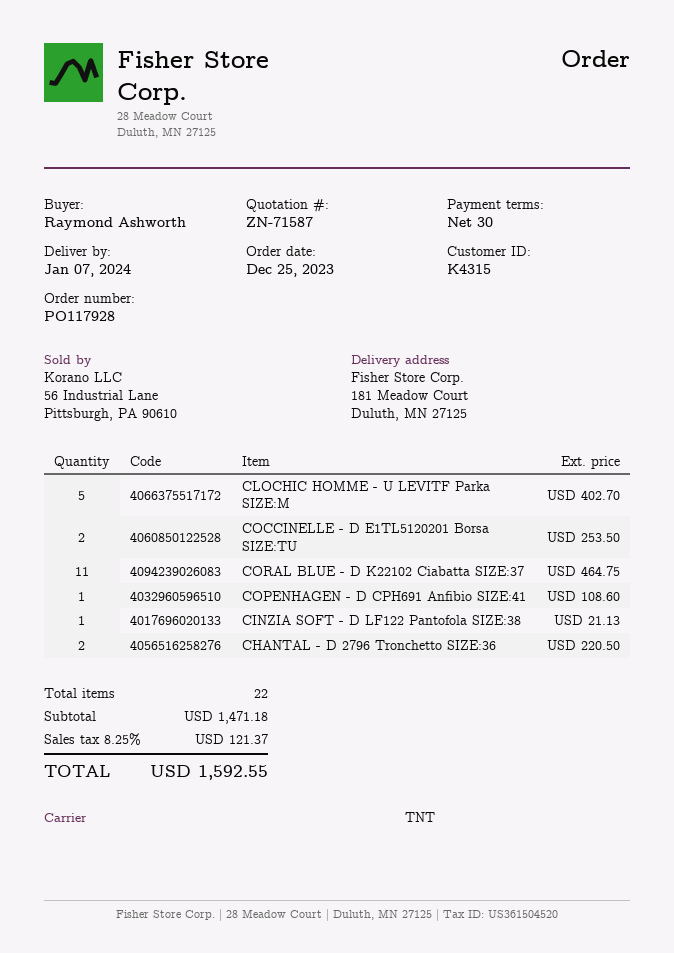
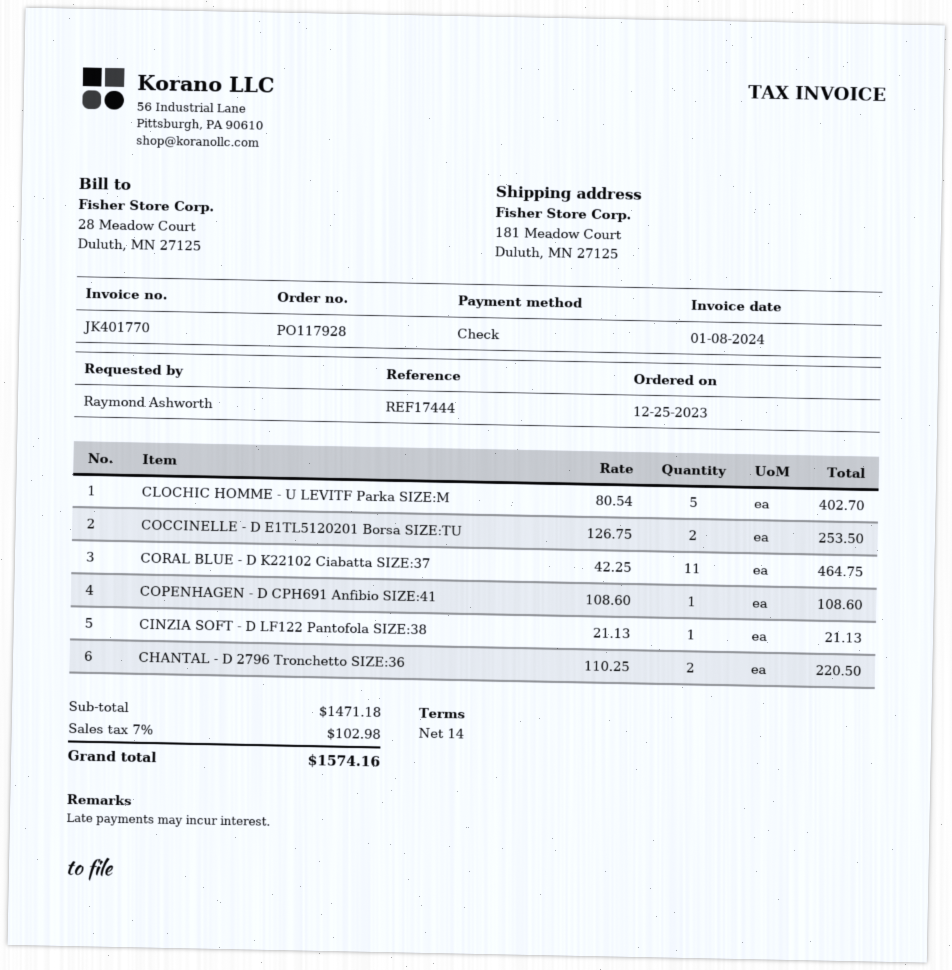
payment terms: 30 days -> 14 days
tax: 8.25% = 121.37 -> 7% = 102.98
total: 1592.55 -> 1574.16

